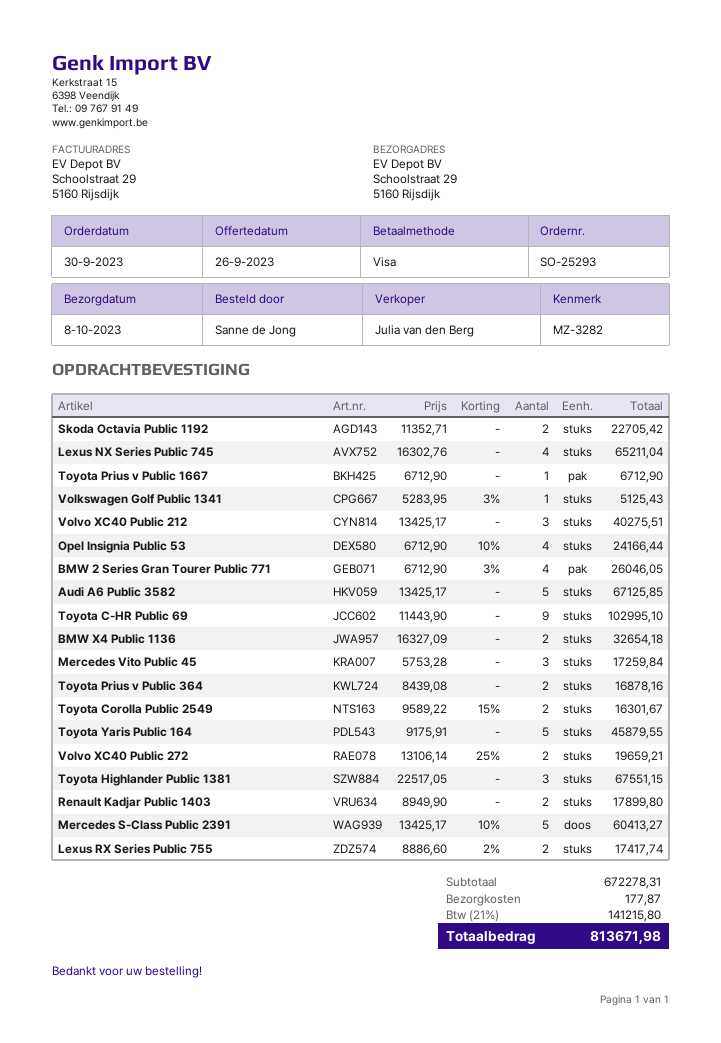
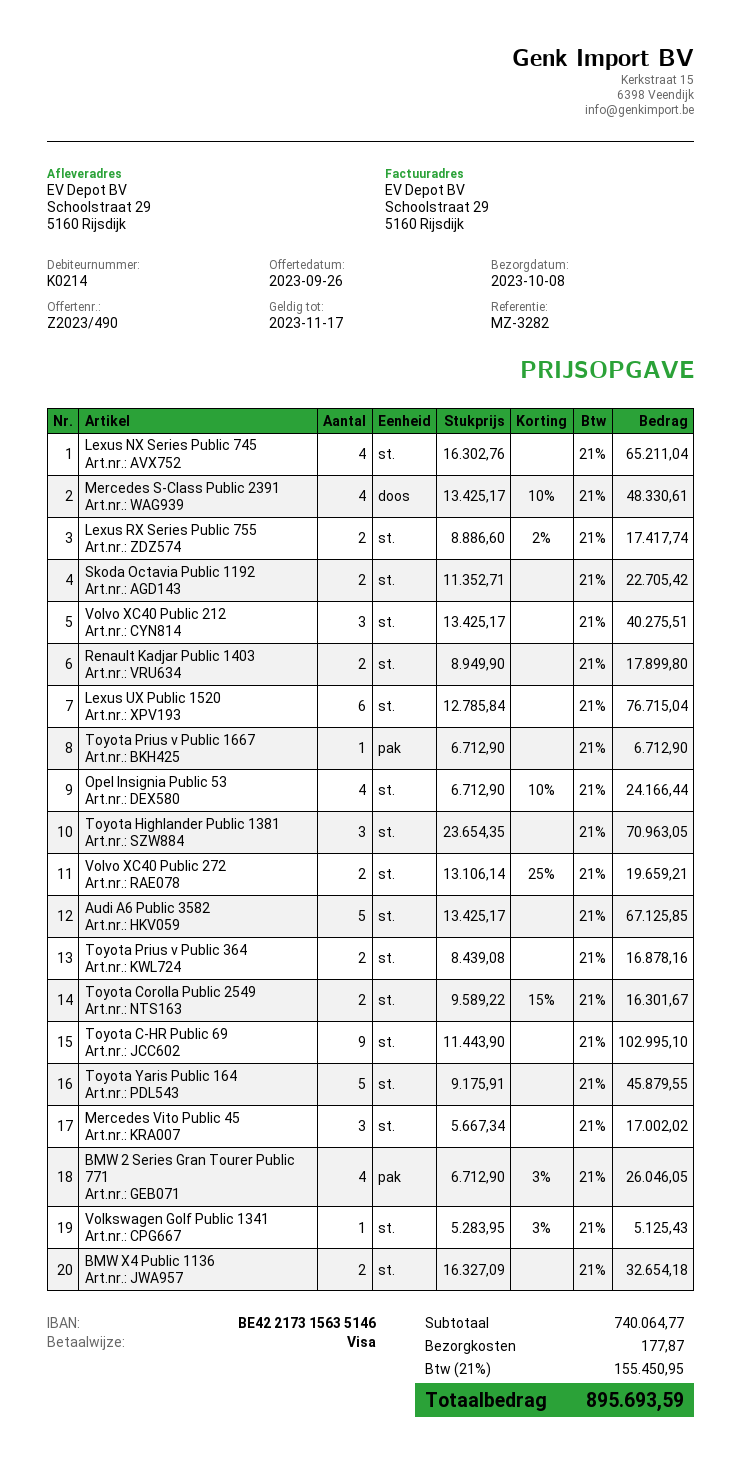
Mercedes Vito Public 45: 3 x 5753.28 = 17259.84 -> 3 x 5667.34 = 17002.02
Toyota Highlander Public 1381: 3 x 22517.05 = 67551.15 -> 3 x 23654.35 = 70963.05
Mercedes S-Class Public 2391: 5 x 13425.17 - 10% = 60413.27 -> 4 x 13425.17 - 10% = 48330.61
Lexus UX Public 1520: none -> 6 x 12785.84 = 76715.04
subtotal: 672278.31 -> 740064.77
tax: 21% = 141215.80 -> 21% = 155450.95
total: 813671.98 -> 895693.59

